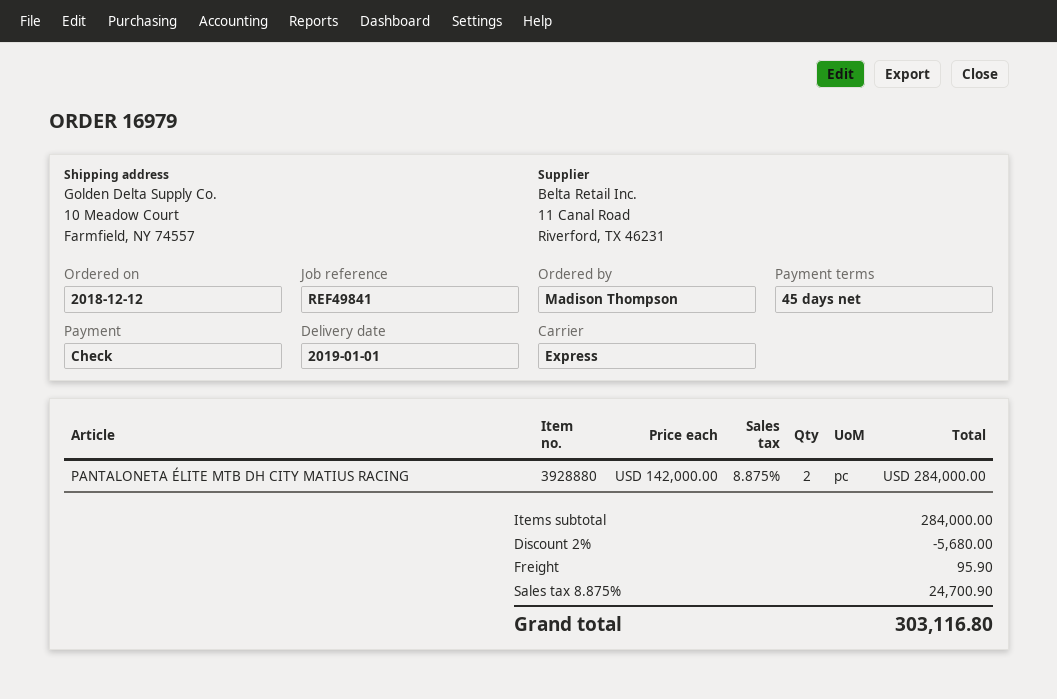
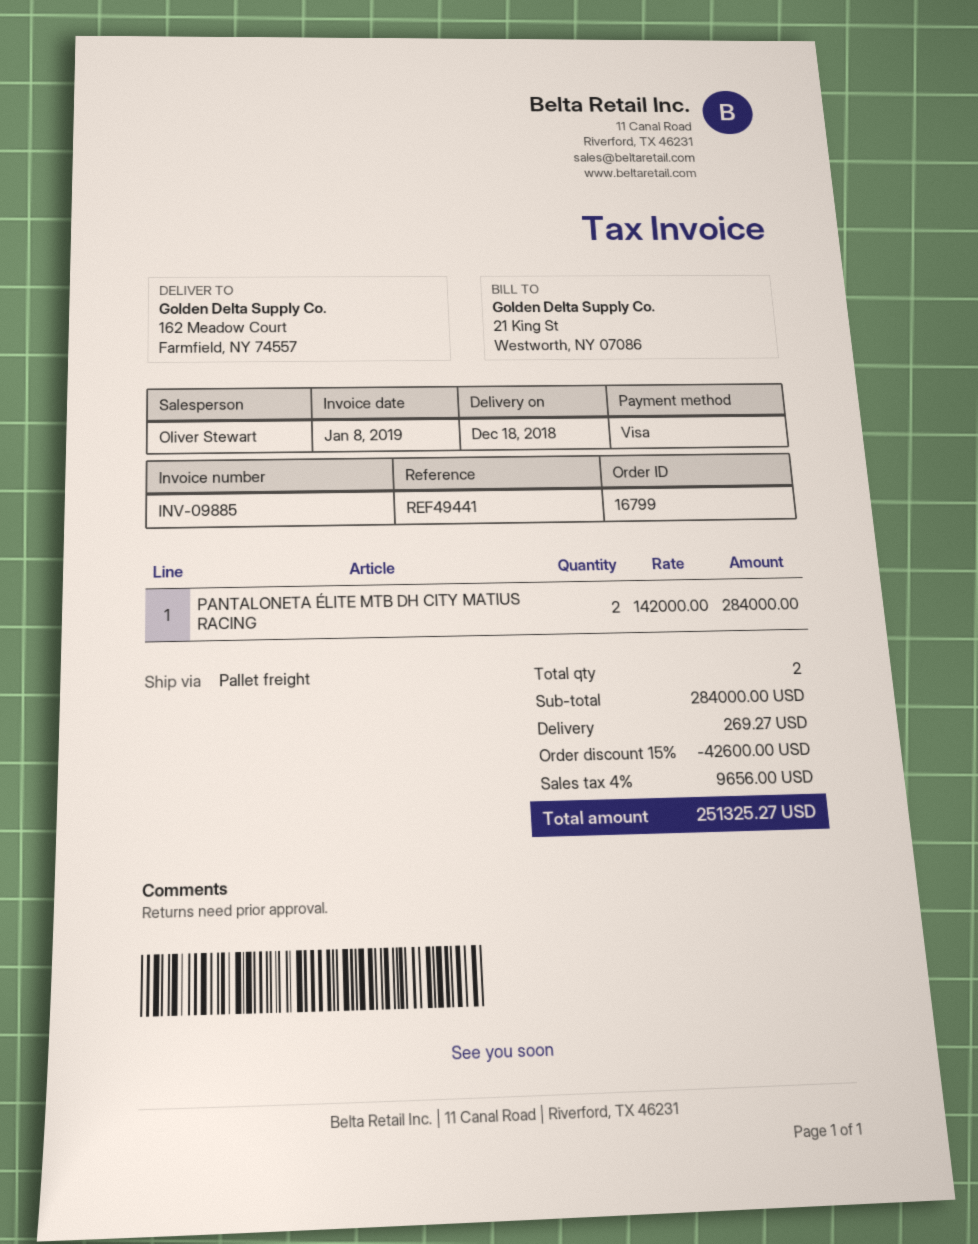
order number: 16979 -> 16799
delivery date: 2019-01-01 -> 2018-12-18
reference: REF49841 -> REF49441
payment method: cheque -> Visa
shipping method: express -> pallet freight
ship to: 10 Meadow Court, Farmfield, NY 74557 -> 162 Meadow Court, Farmfield, NY 74557
discount: 2% = 5680.00 -> 15% = 42600.00
shipping: 95.90 -> 269.27
tax: 8.875% = 24700.90 -> 4% = 9656.00
total: 303116.80 -> 251325.27

